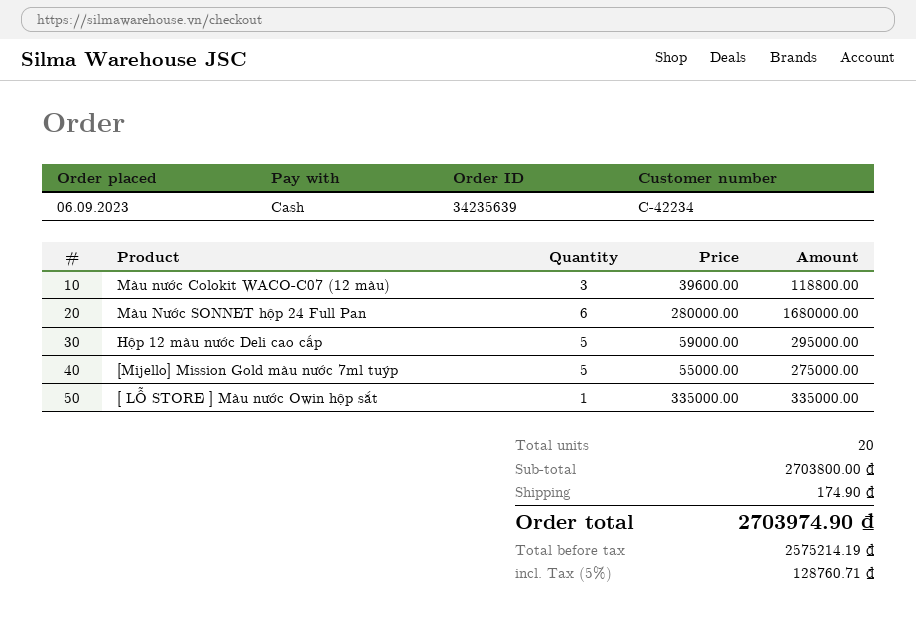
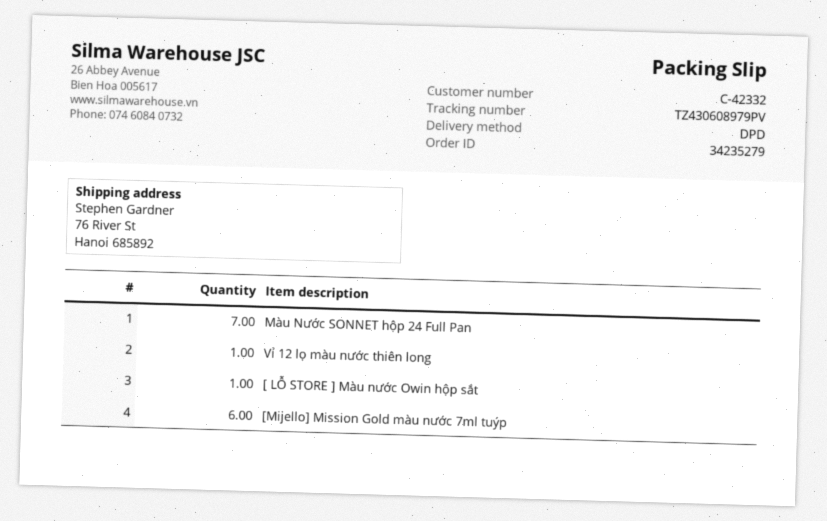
order number: 34235639 -> 34235279
customer number: C-42234 -> C-42332
Màu nước Colokit WACO-C07 (12 màu): 3 -> none
Màu Nước SONNET hộp 24 Full Pan: 6 -> 7
Hộp 12 màu nước Deli cao cấp: 5 -> none
[Mijello] Mission Gold màu nước 7ml tuýp: 5 -> 6
Vỉ 12 lọ màu nước thiên long: none -> 1

